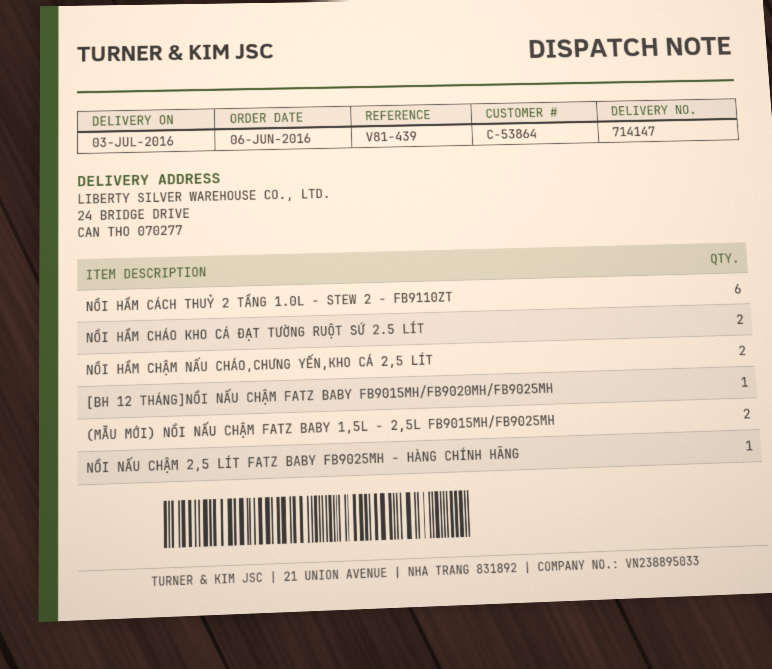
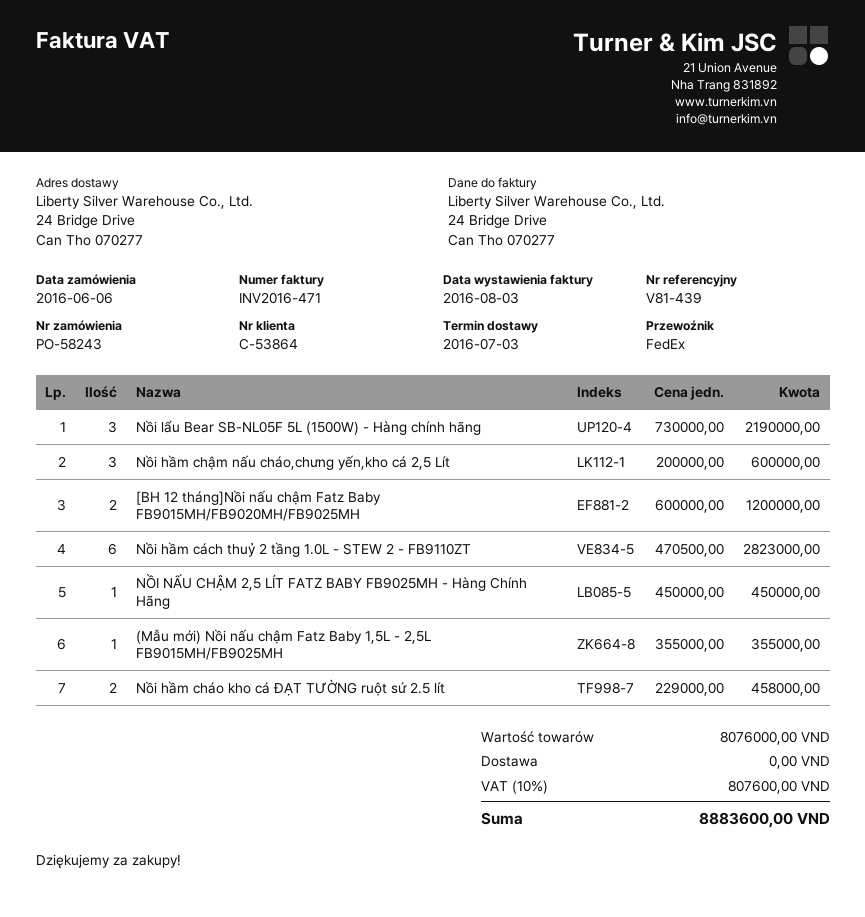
NỒI HẦM CHẬM NẤU CHÁO,CHƯNG YẾN,KHO CÁ 2,5 LÍT: 2 -> 3
[BH 12 THÁNG]NỒI NẤU CHẬM FATZ BABY FB9015MH/FB9020MH/FB9025MH: 1 -> 2
(MẪU MỚI) NỒI NẤU CHẬM FATZ BABY 1,5L - 2,5L FB9015MH/FB9025MH: 2 -> 1
Nồi lẩu Bear SB-NL05F 5L (1500W) - Hàng chính hãng: none -> 3

